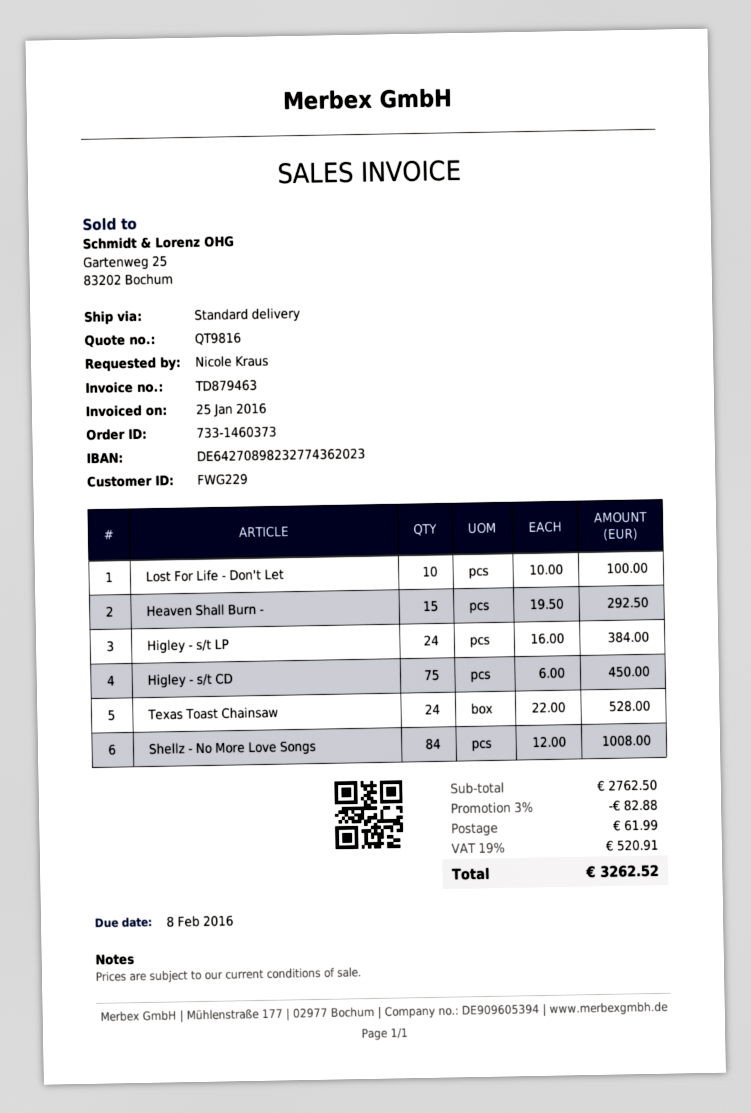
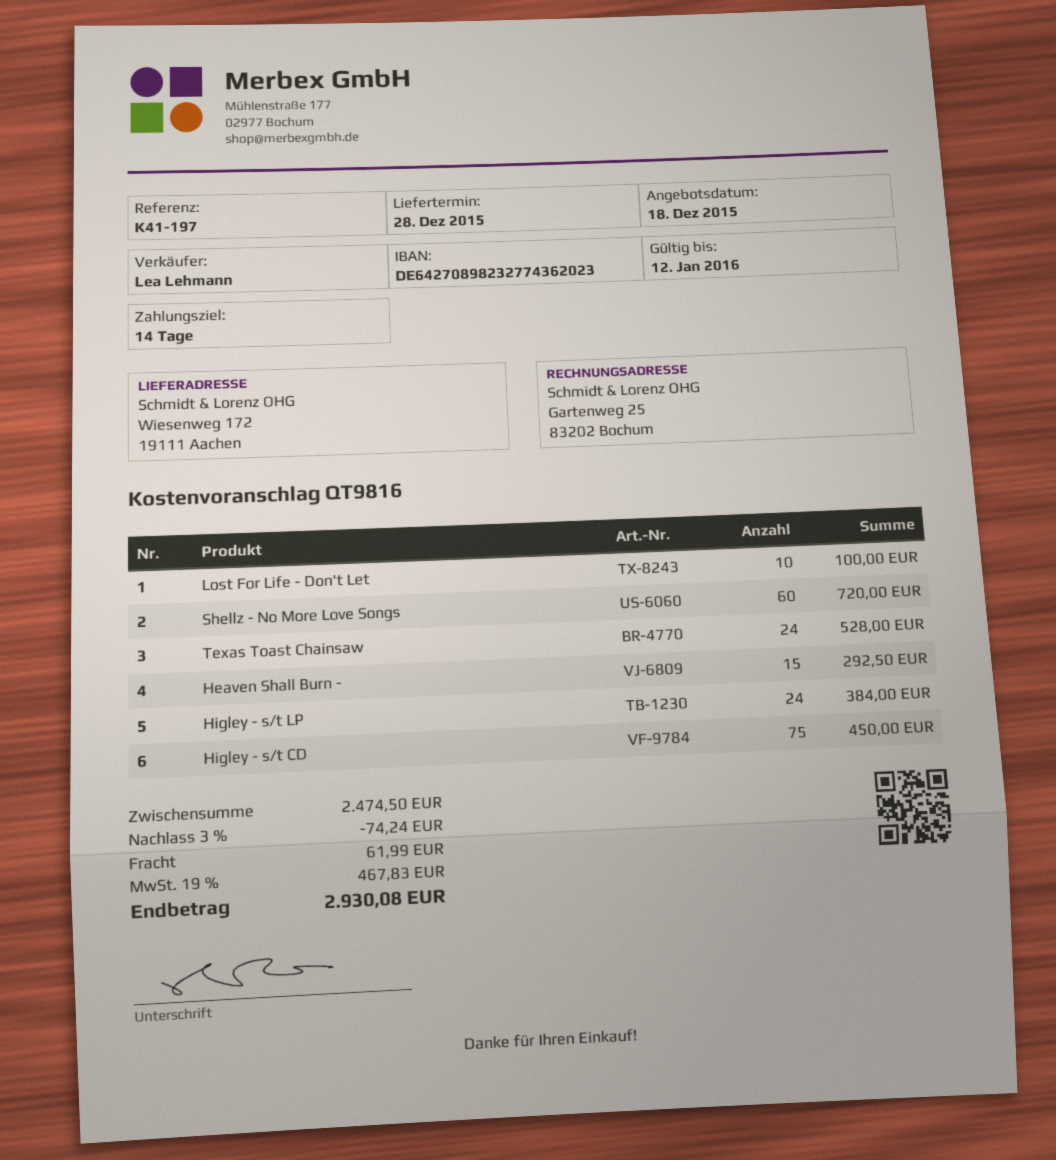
Shellz - No More Love Songs: 84 for 1008.00 -> 60 for 720.00
subtotal: 2762.50 -> 2474.50
discount: 3% = 82.88 -> 3% = 74.24
tax: 19% = 520.91 -> 19% = 467.83
total: 3262.52 -> 2930.08

